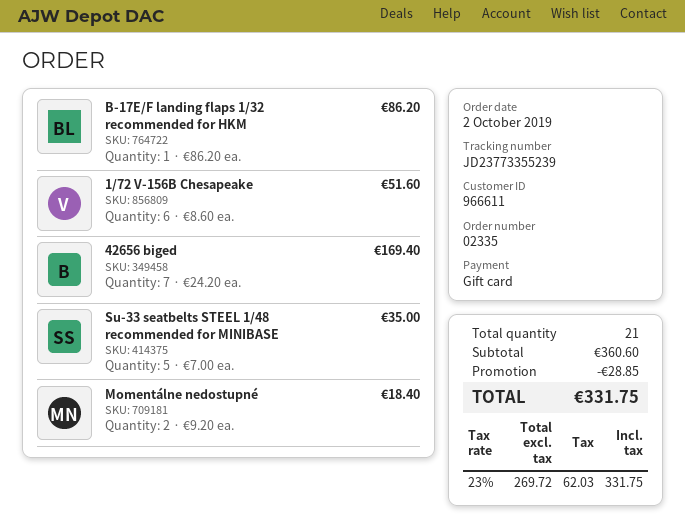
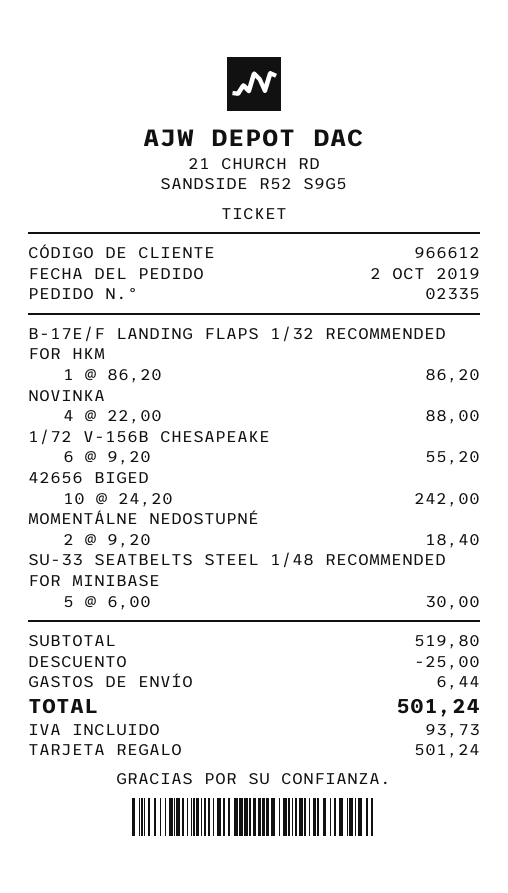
customer number: 966611 -> 966612
1/72 V-156B Chesapeake: 6 x 8.60 = 51.60 -> 6 x 9.20 = 55.20
42656 biged: 7 x 24.20 = 169.40 -> 10 x 24.20 = 242.00
Su-33 seatbelts STEEL 1/48 recommended for MINIBASE: 5 x 7.00 = 35.00 -> 5 x 6.00 = 30.00
NOVINKA: none -> 4 x 22.00 = 88.00
subtotal: 360.60 -> 519.80
discount: 28.85 -> 25.00
shipping: none -> 6.44
tax: 62.03 -> 93.73
total: 331.75 -> 501.24

